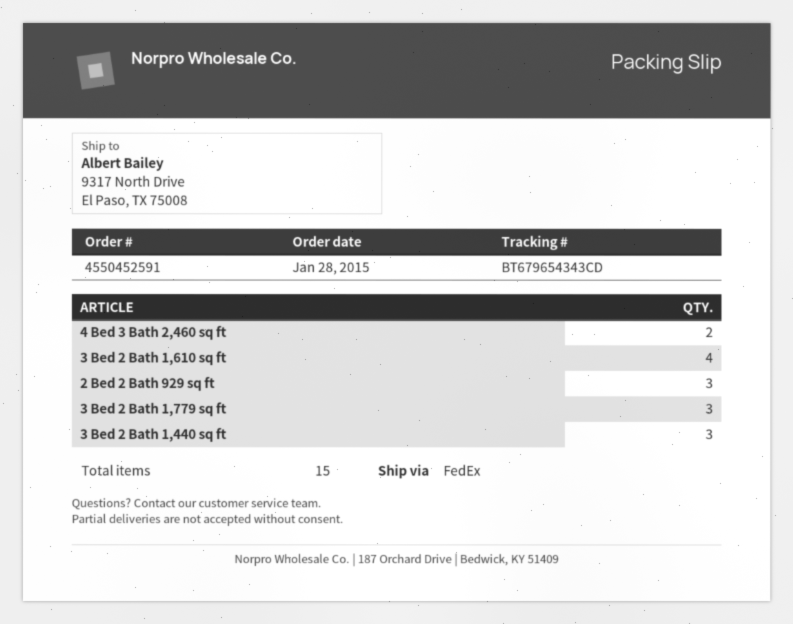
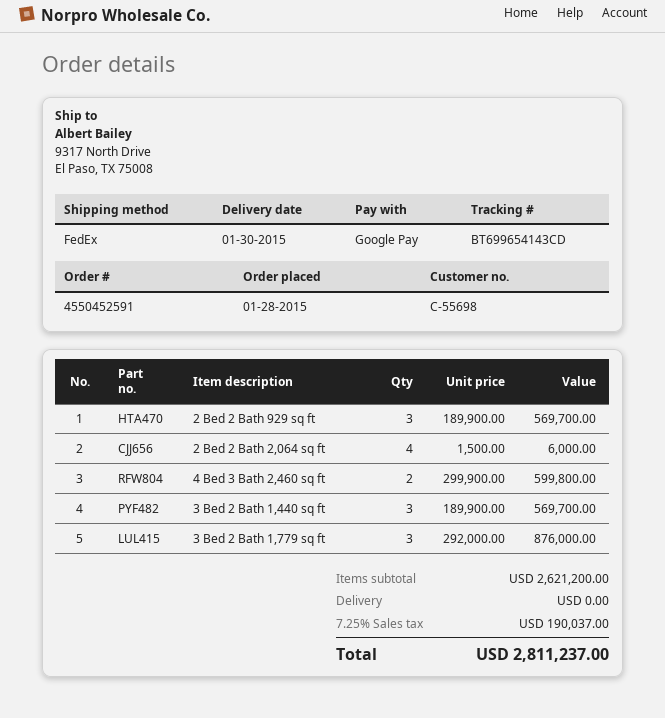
tracking number: BT679654343CD -> BT699654143CD
3 Bed 2 Bath 1,610 sq ft: 4 -> none
2 Bed 2 Bath 2,064 sq ft: none -> 4

